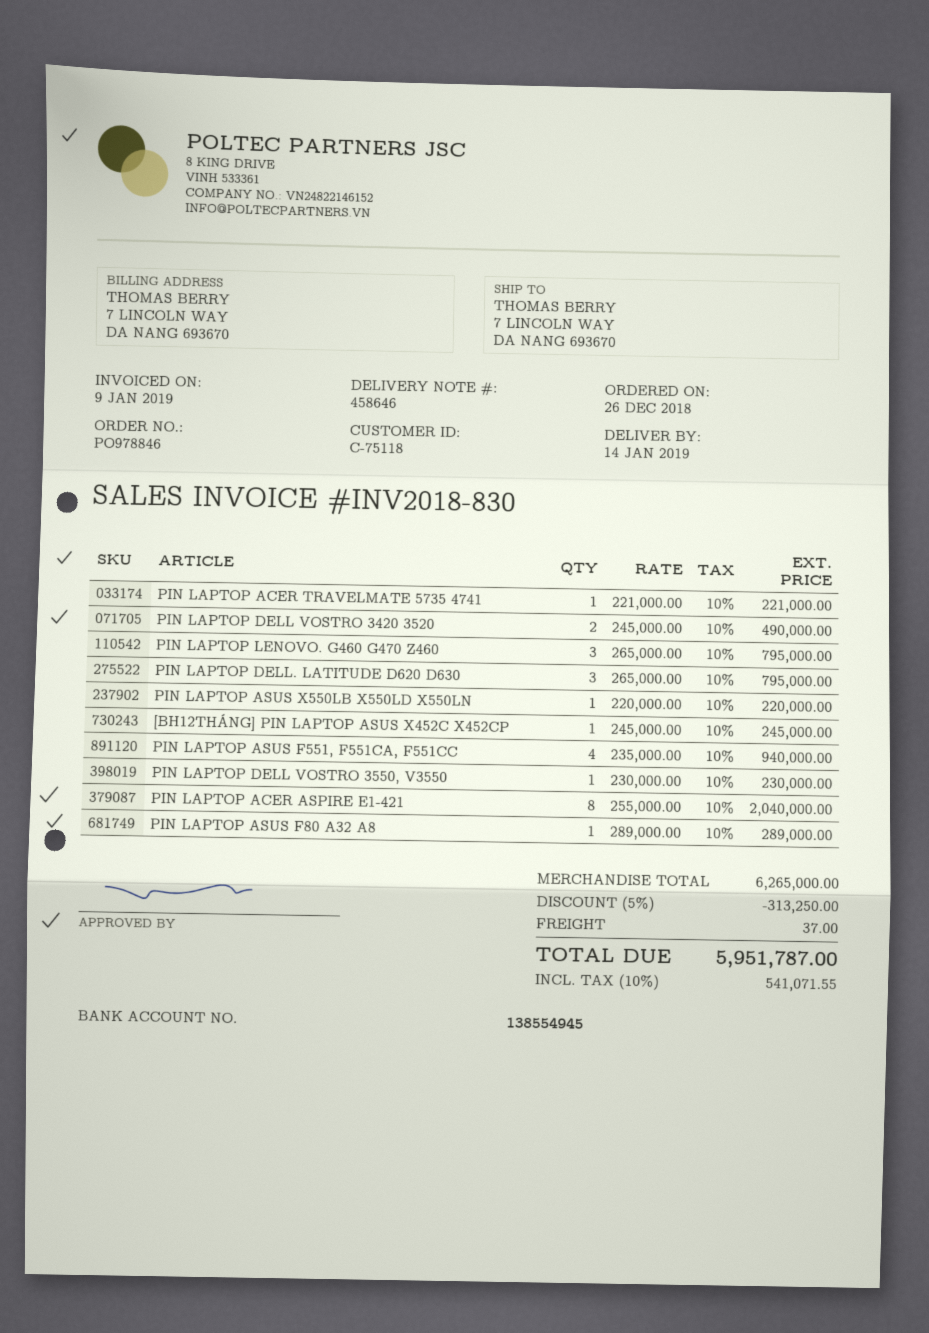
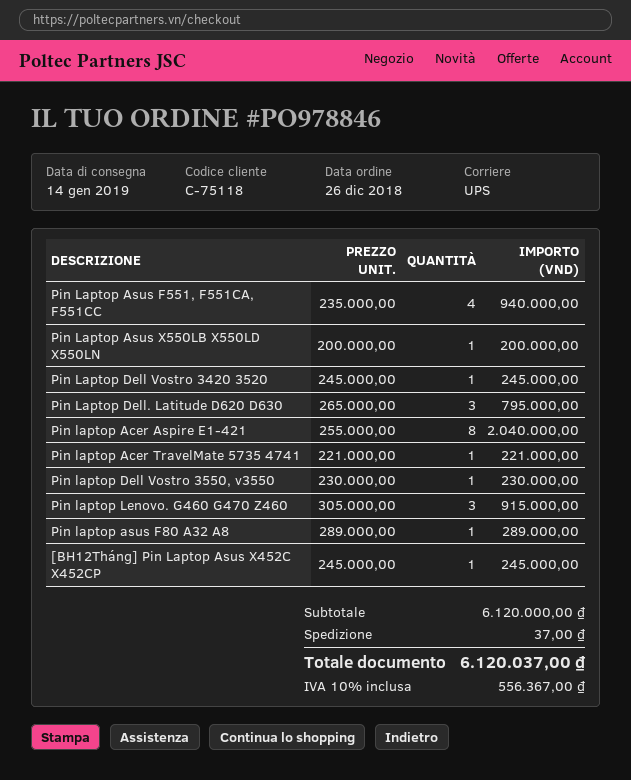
PIN LAPTOP DELL VOSTRO 3420 3520: 2 x 245000.00 = 490000.00 -> 1 x 245000.00 = 245000.00
PIN LAPTOP LENOVO. G460 G470 Z460: 3 x 265000.00 = 795000.00 -> 3 x 305000.00 = 915000.00
PIN LAPTOP ASUS X550LB X550LD X550LN: 1 x 220000.00 = 220000.00 -> 1 x 200000.00 = 200000.00
subtotal: 6265000.00 -> 6120000.00
discount: 5% = 313250.00 -> none
tax: 10% = 541071.55 -> 10% = 556367.00
total: 5951787.00 -> 6120037.00

